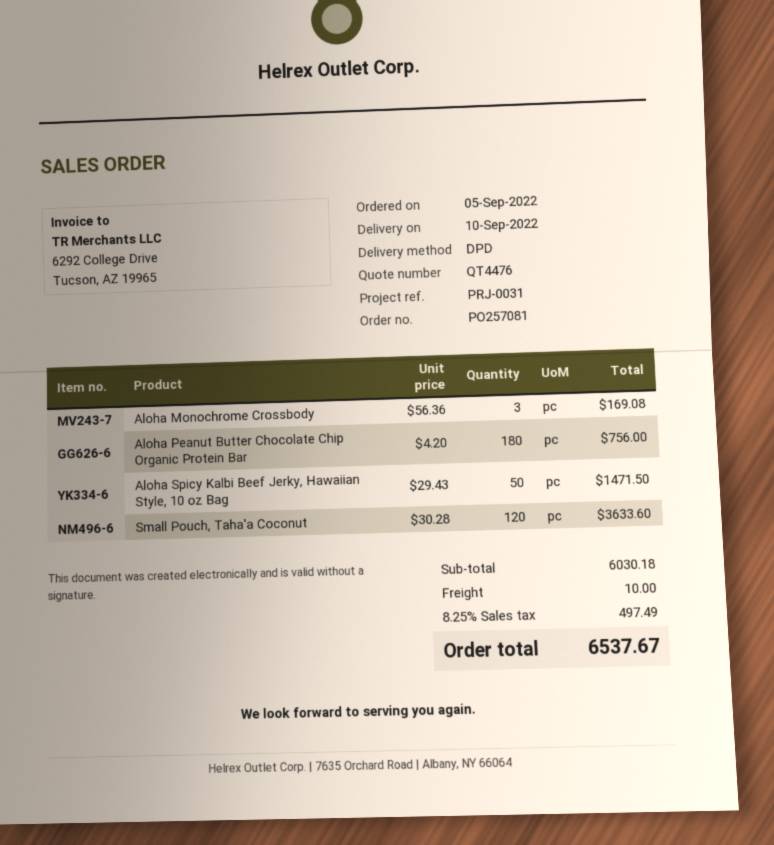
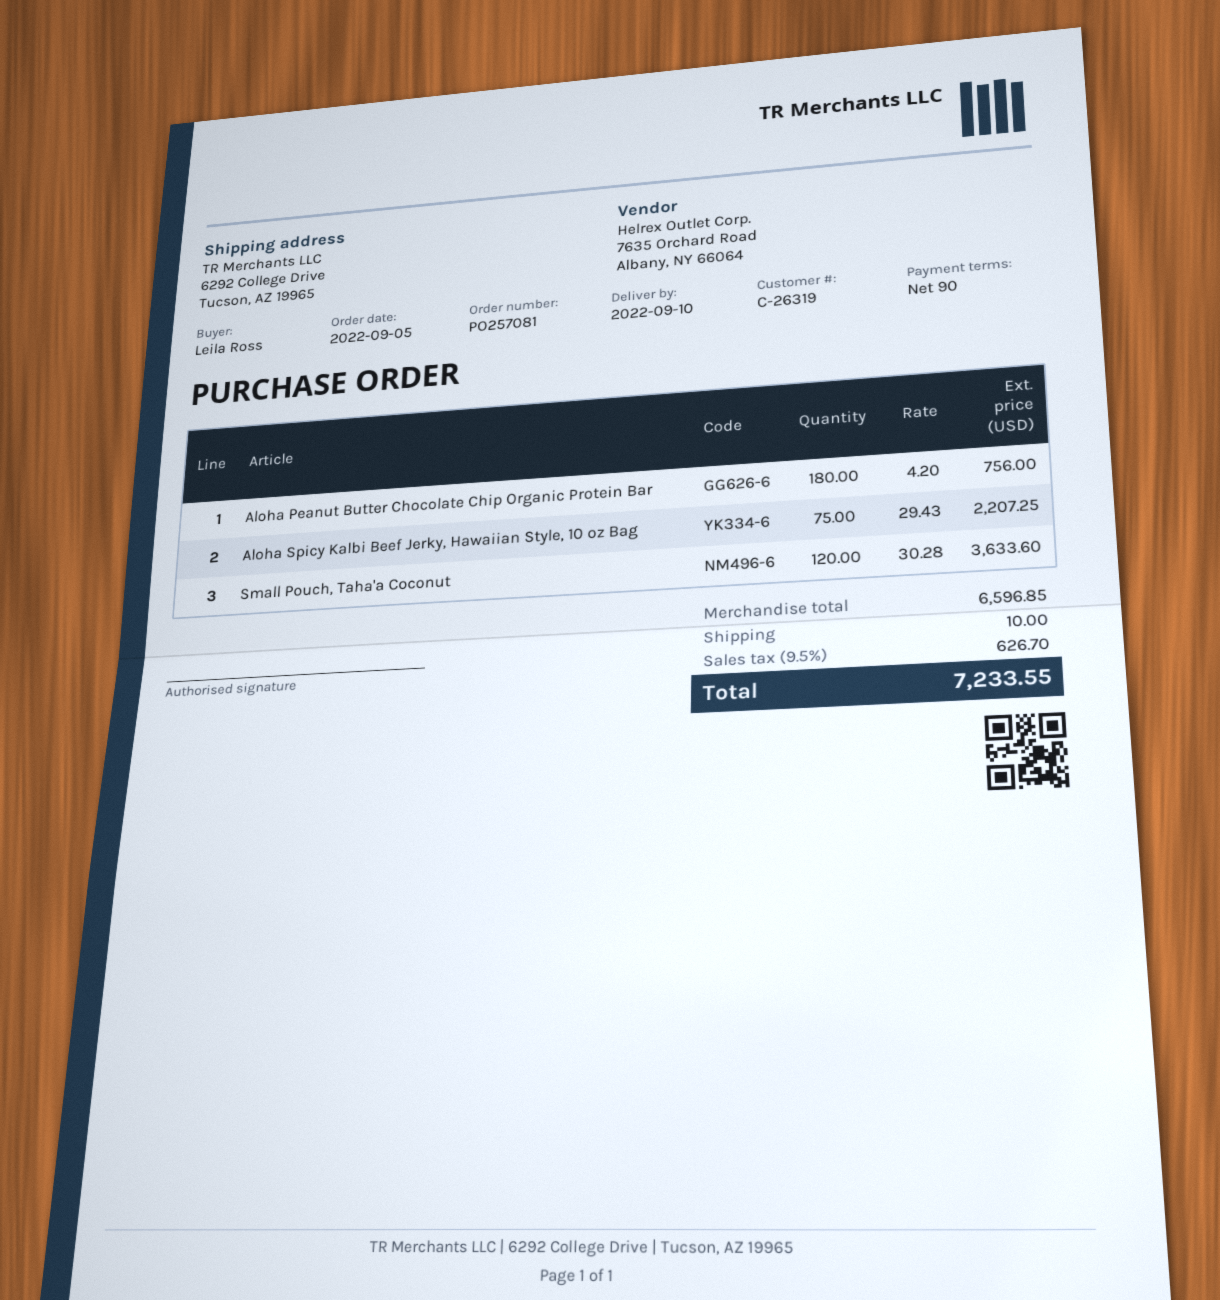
Aloha Monochrome Crossbody: 3 x 56.36 = 169.08 -> none
Aloha Spicy Kalbi Beef Jerky, Hawaiian Style, 10 oz Bag: 50 x 29.43 = 1471.50 -> 75 x 29.43 = 2207.25
subtotal: 6030.18 -> 6596.85
tax: 8.25% = 497.49 -> 9.5% = 626.70
total: 6537.67 -> 7233.55

